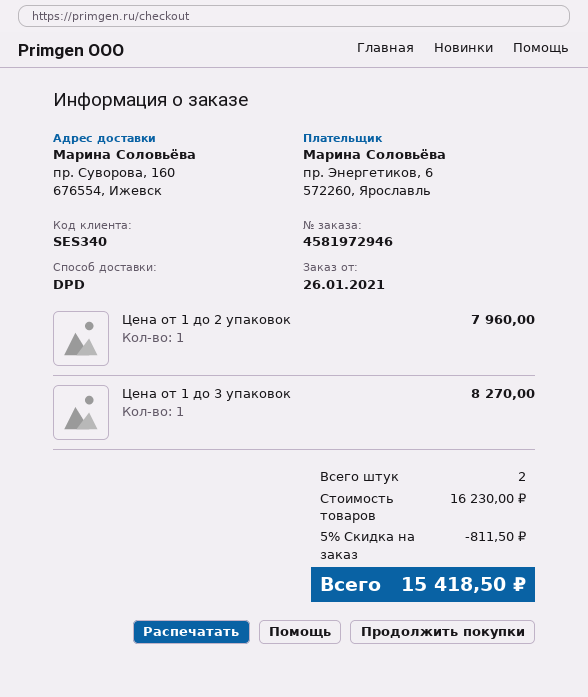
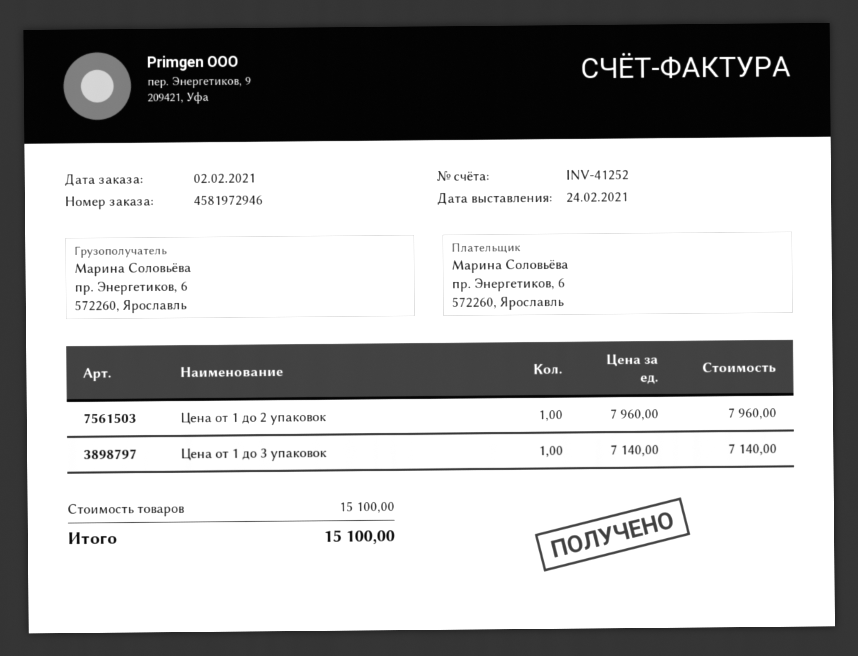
order date: 2021-01-26 -> 2021-02-02
ship to: пр. Суворова, 160, 676554, Ижевск -> пр. Энергетиков, 6, 572260, Ярославль
Цена от 1 до 3 упаковок: 1 for 8270.00 -> 1 for 7140.00
subtotal: 16230.00 -> 15100.00
discount: 5% = 811.50 -> none
total: 15418.50 -> 15100.00

